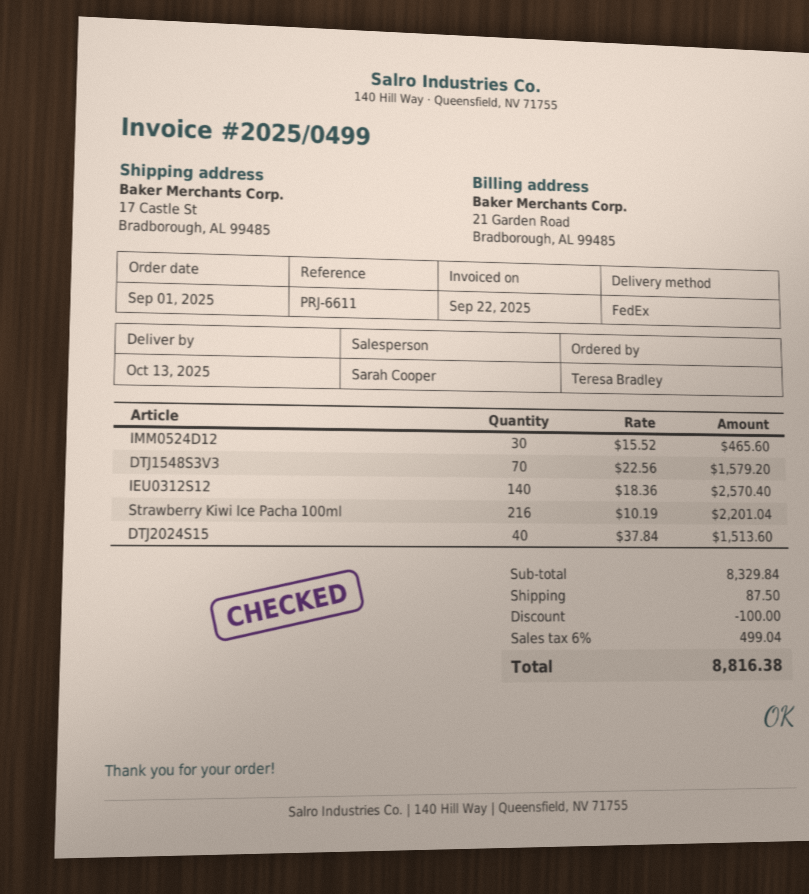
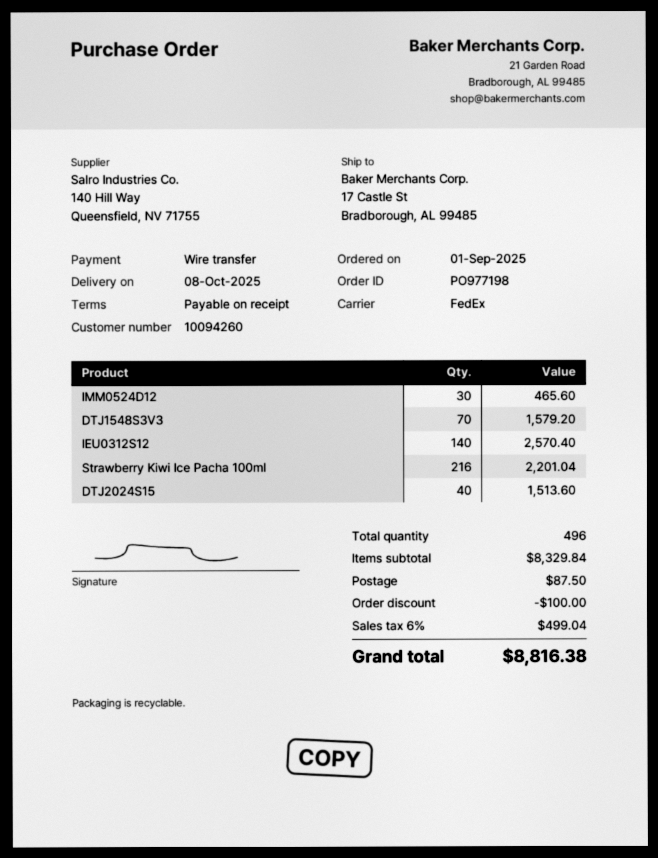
delivery date: 2025-10-13 -> 2025-10-08

